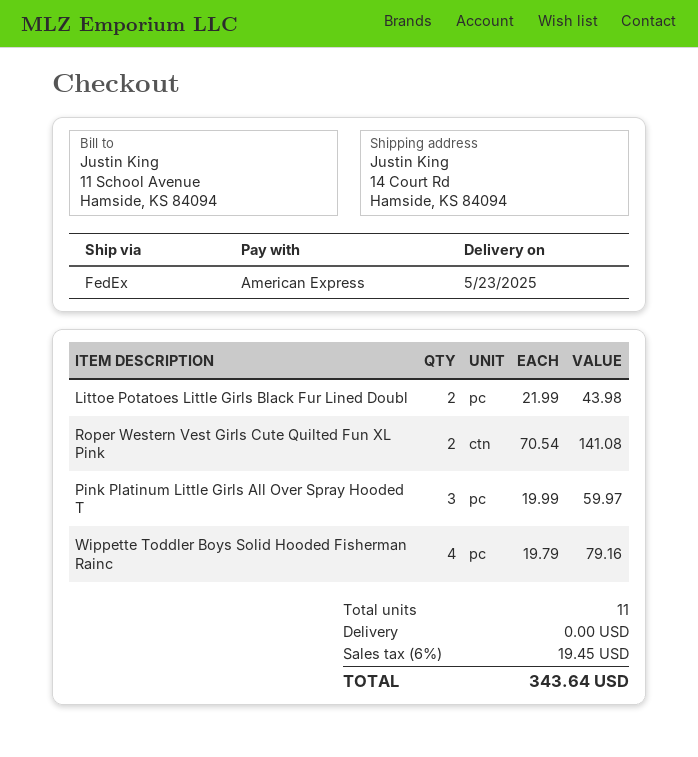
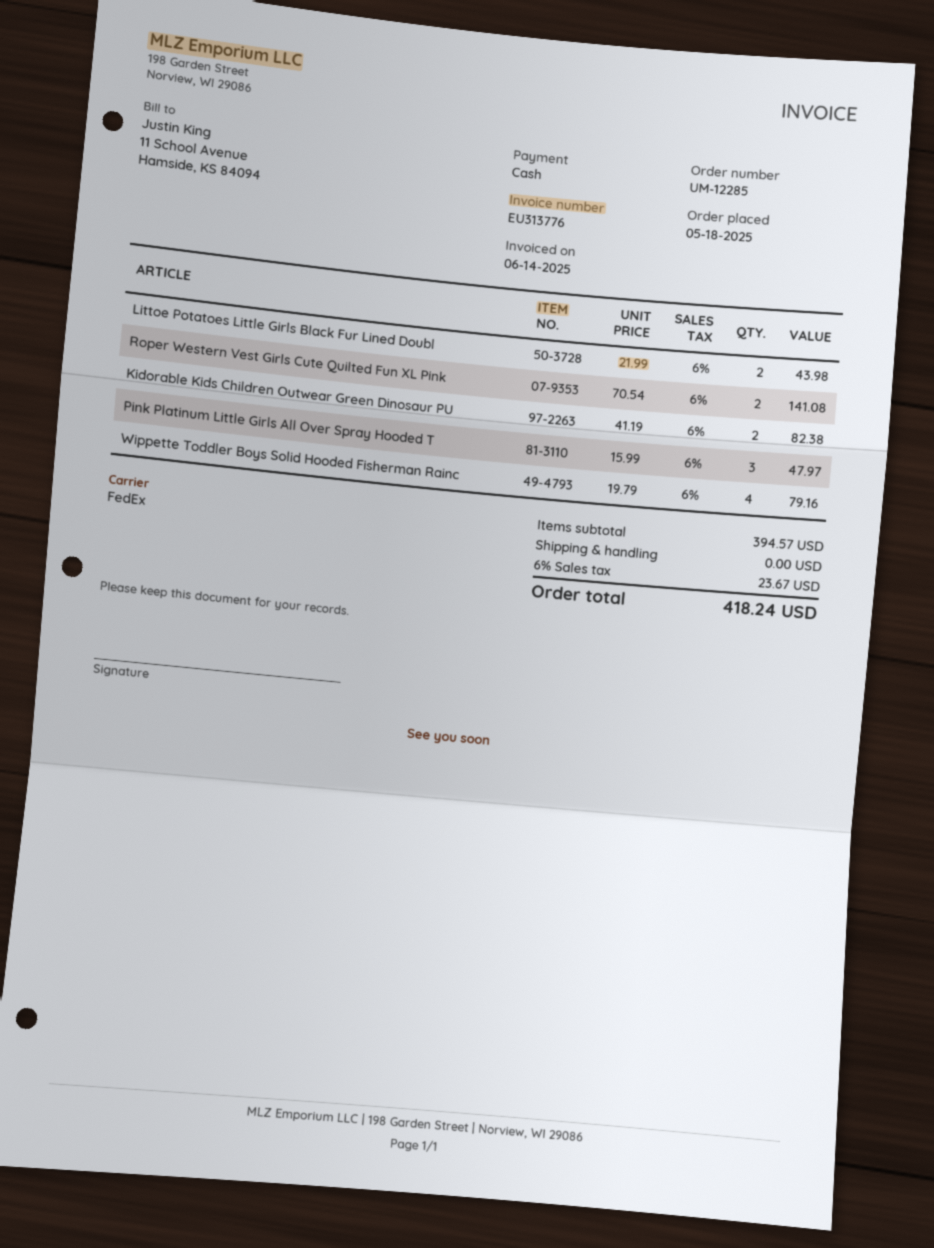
payment method: American Express -> cash
Pink Platinum Little Girls All Over Spray Hooded T: 3 x 19.99 = 59.97 -> 3 x 15.99 = 47.97
Kidorable Kids Children Outwear Green Dinosaur PU: none -> 2 x 41.19 = 82.38
tax: 6% = 19.45 -> 6% = 23.67
total: 343.64 -> 418.24

